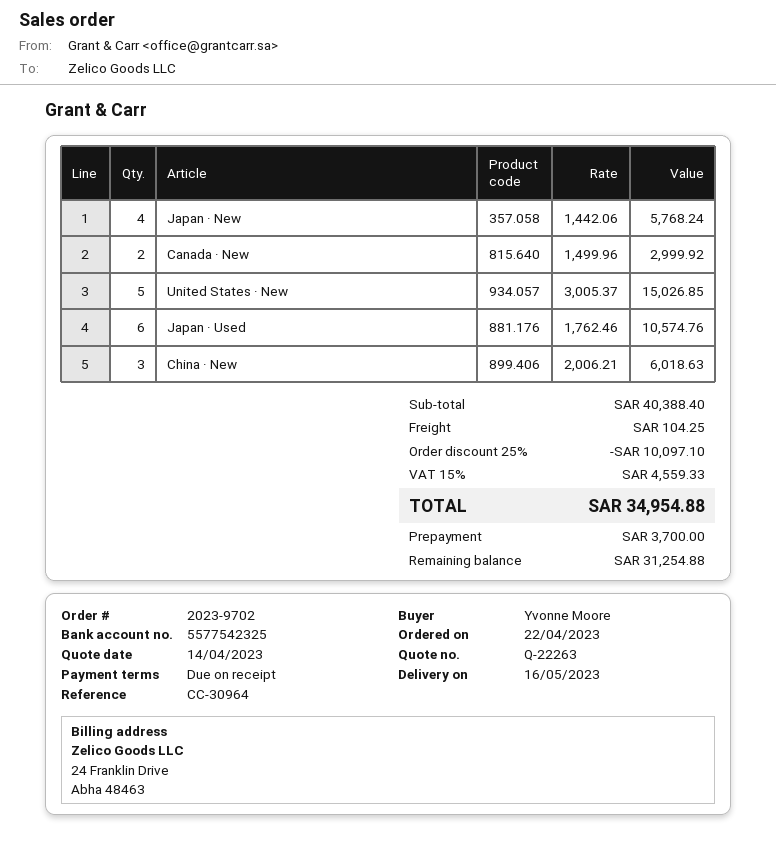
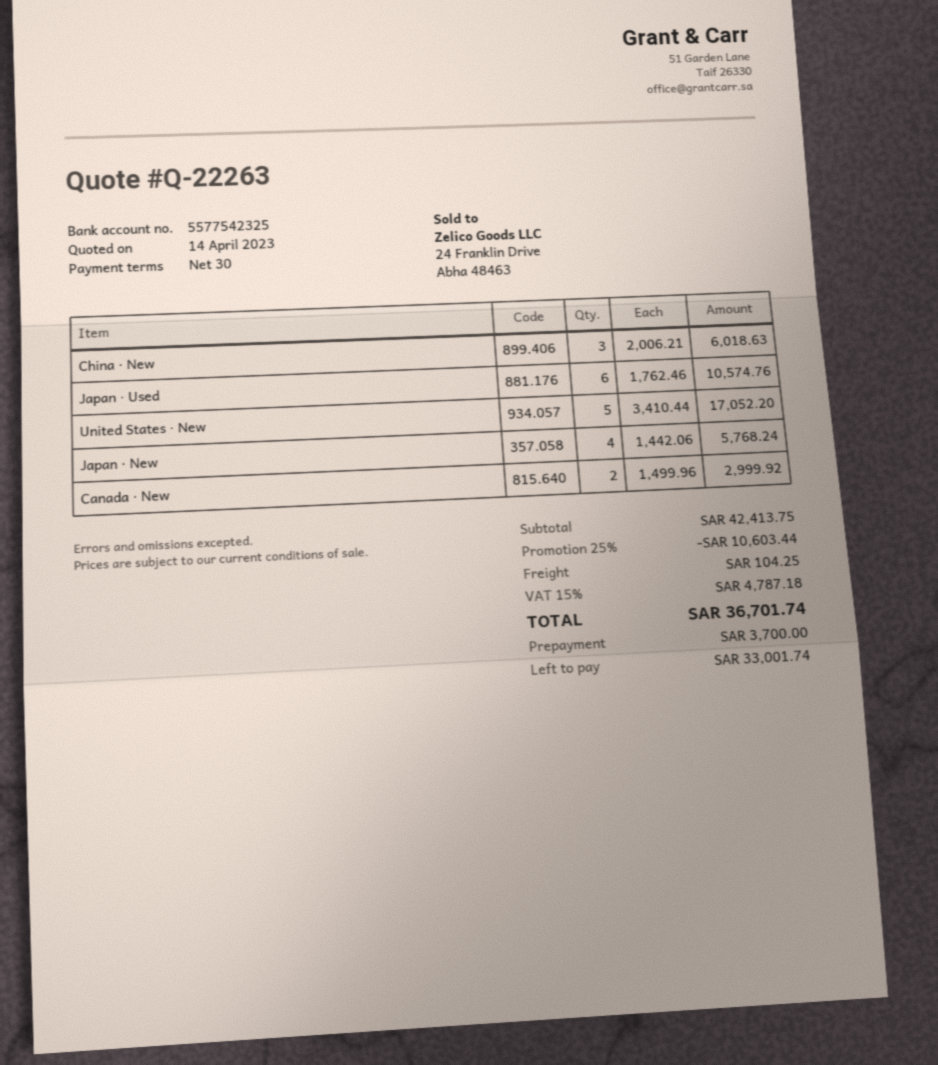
payment terms: on receipt -> 30 days
United States · New: 5 x 3005.37 = 15026.85 -> 5 x 3410.44 = 17052.20
subtotal: 40388.40 -> 42413.75
discount: 25% = 10097.10 -> 25% = 10603.44
tax: 15% = 4559.33 -> 15% = 4787.18
total: 34954.88 -> 36701.74
balance: 31254.88 -> 33001.74

